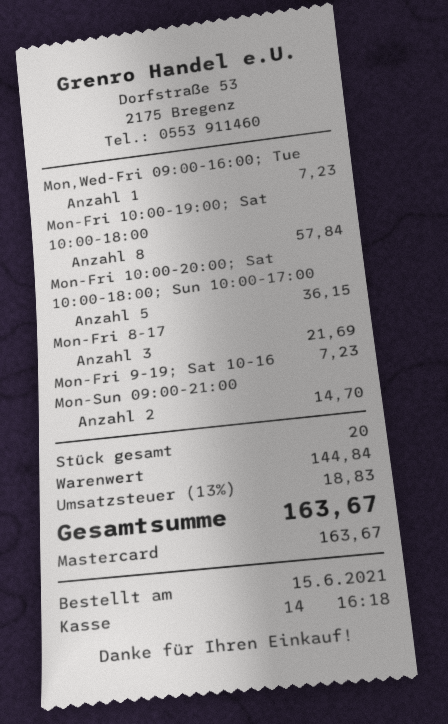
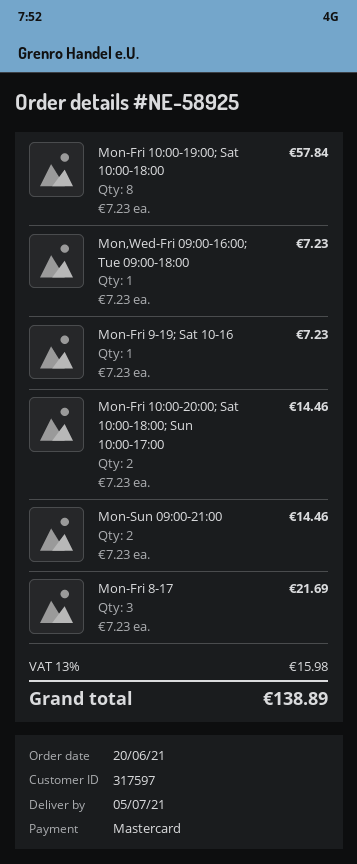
order date: 2021-06-15 -> 2021-06-20
Mon-Fri 10:00-20:00; Sat 10:00-18:00; Sun 10:00-17:00: 5 for 36.15 -> 2 for 14.46
Mon-Sun 09:00-21:00: 2 for 14.70 -> 2 for 14.46
tax: 13% = 18.83 -> 13% = 15.98
total: 163.67 -> 138.89

